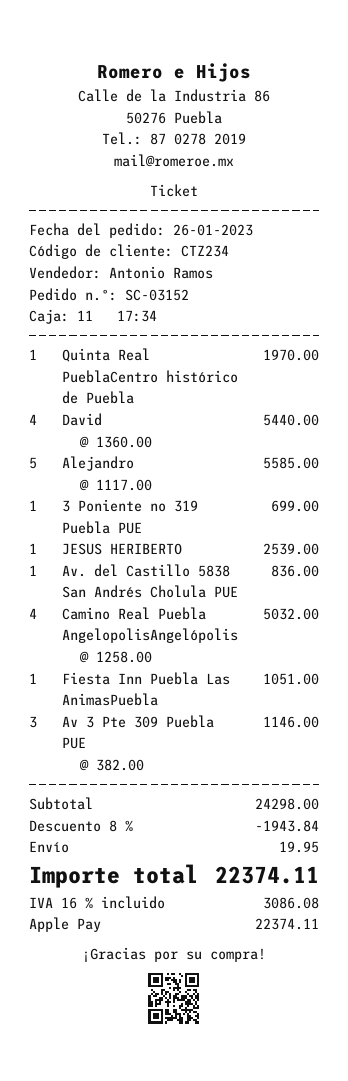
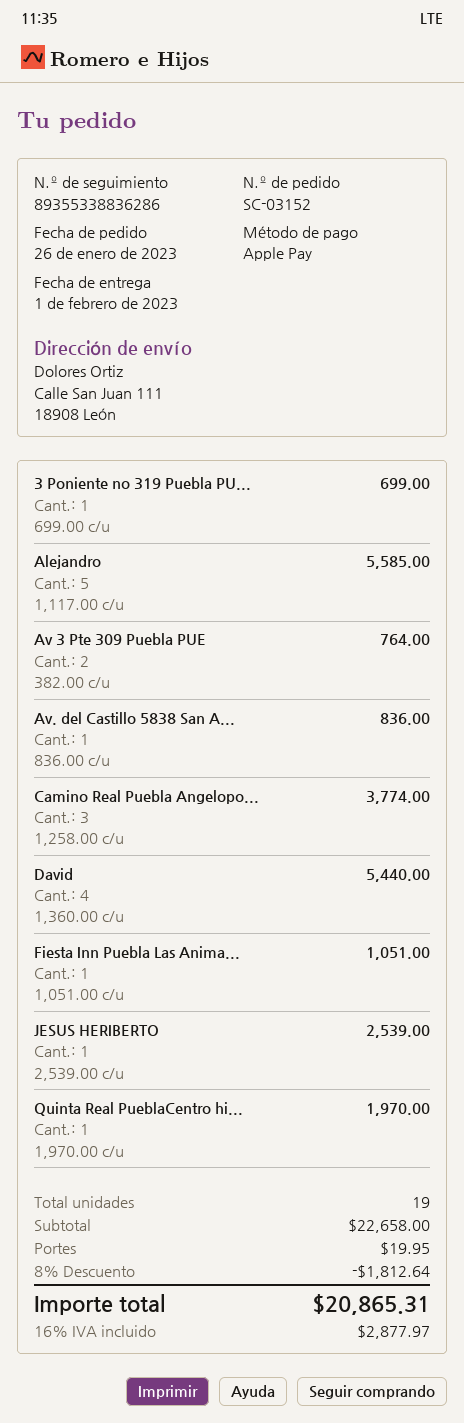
Camino Real Puebla AngelopolisAngelópolis: 4 x 1258.00 = 5032.00 -> 3 x 1258.00 = 3774.00
Av 3 Pte 309 Puebla PUE: 3 x 382.00 = 1146.00 -> 2 x 382.00 = 764.00
subtotal: 24298.00 -> 22658.00
discount: 8% = 1943.84 -> 8% = 1812.64
tax: 16% = 3086.08 -> 16% = 2877.97
total: 22374.11 -> 20865.31

